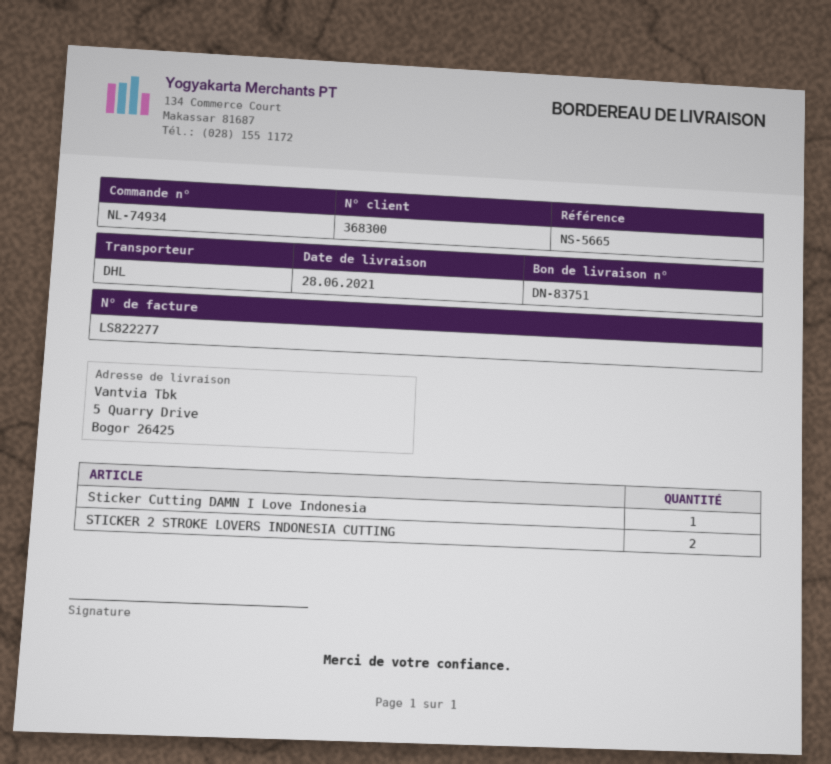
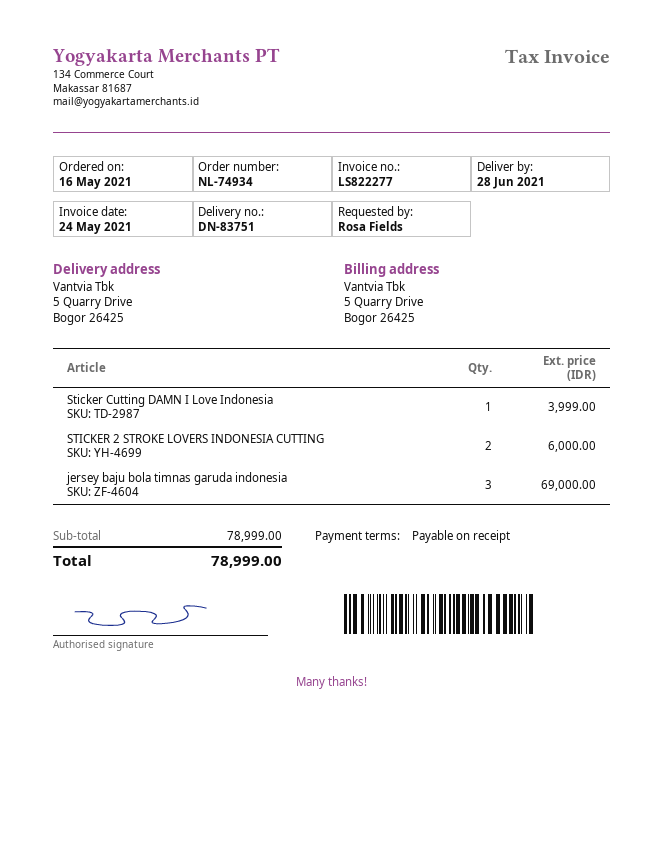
jersey baju bola timnas garuda indonesia: none -> 3

